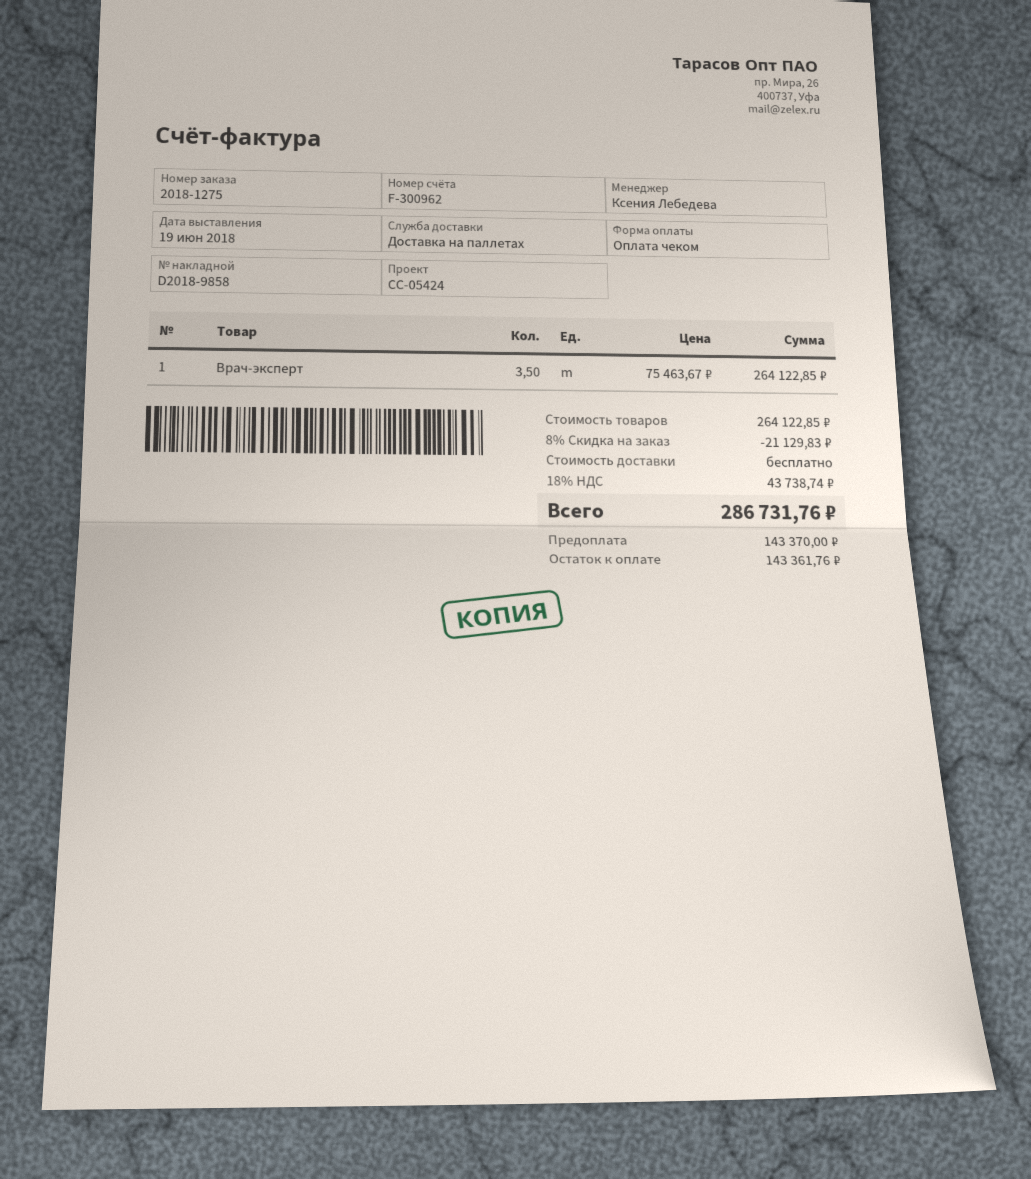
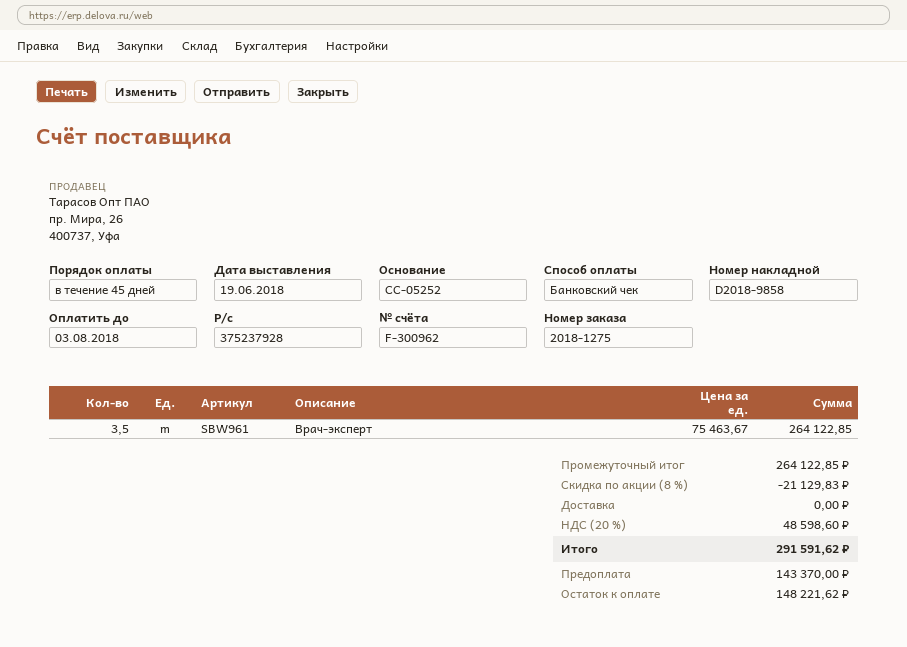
reference: CC-05424 -> CC-05252
tax: 18% = 43738.74 -> 20% = 48598.60
total: 286731.76 -> 291591.62
balance: 143361.76 -> 148221.62

